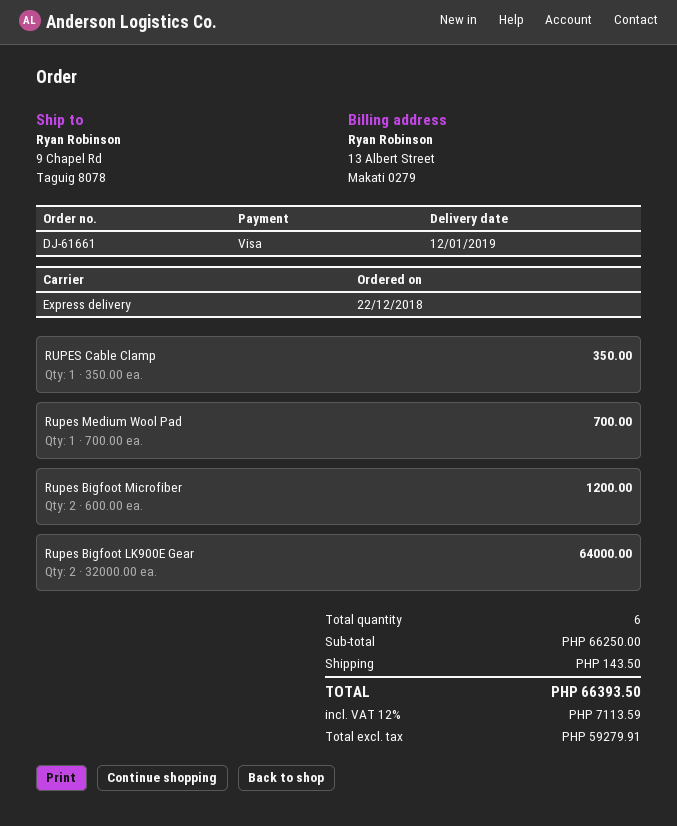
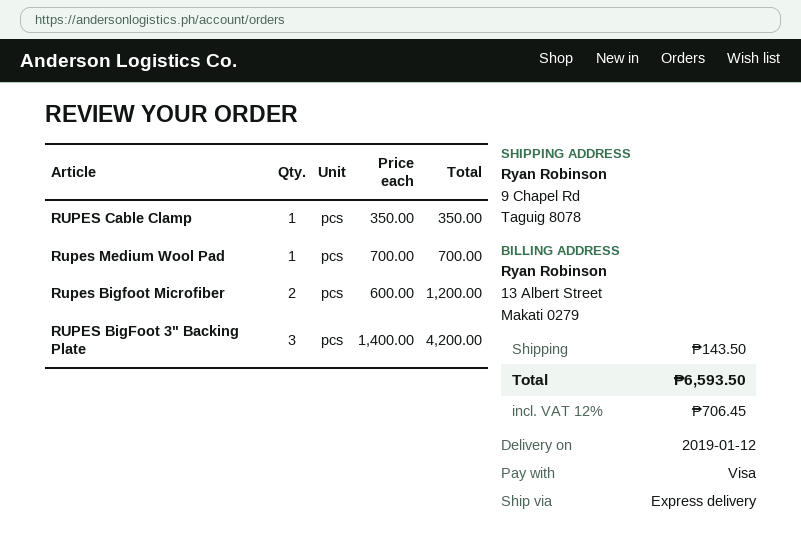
Rupes Bigfoot LK900E Gear: 2 x 32000.00 = 64000.00 -> none
RUPES BigFoot 3" Backing Plate: none -> 3 x 1400.00 = 4200.00
tax: 12% = 7113.59 -> 12% = 706.45
total: 66393.50 -> 6593.50

